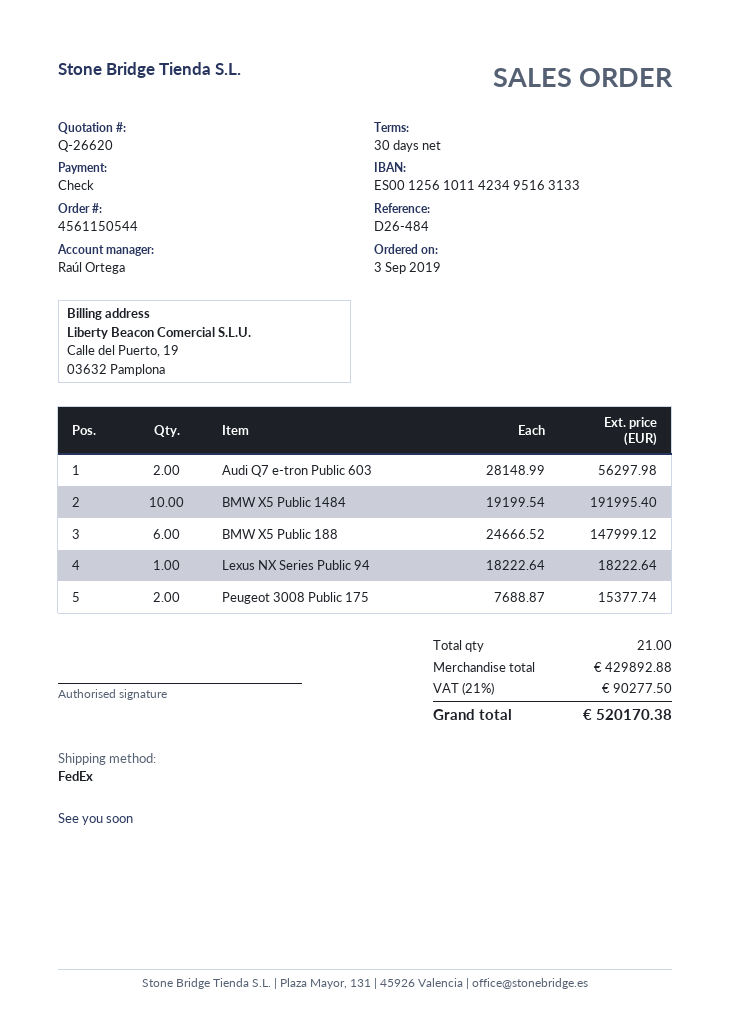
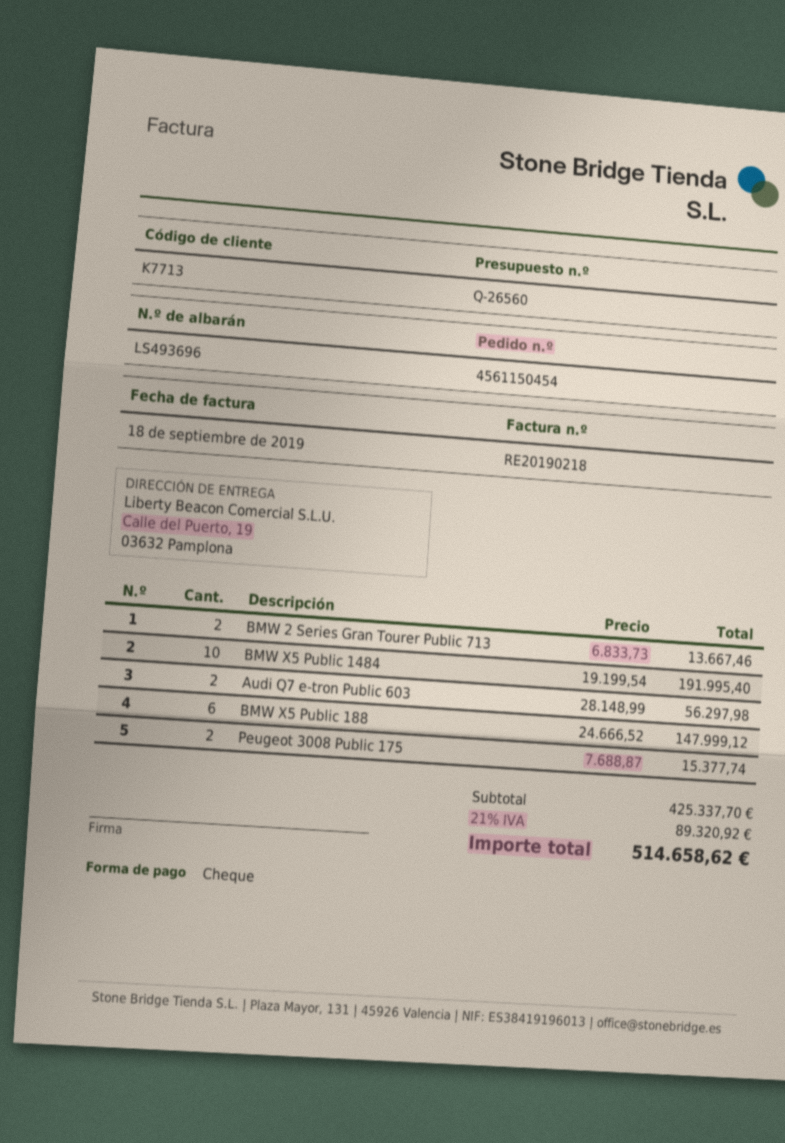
quote number: Q-26620 -> Q-26560
order number: 4561150544 -> 4561150454
Lexus NX Series Public 94: 1 x 18222.64 = 18222.64 -> none
BMW 2 Series Gran Tourer Public 713: none -> 2 x 6833.73 = 13667.46
subtotal: 429892.88 -> 425337.70
tax: 21% = 90277.50 -> 21% = 89320.92
total: 520170.38 -> 514658.62

